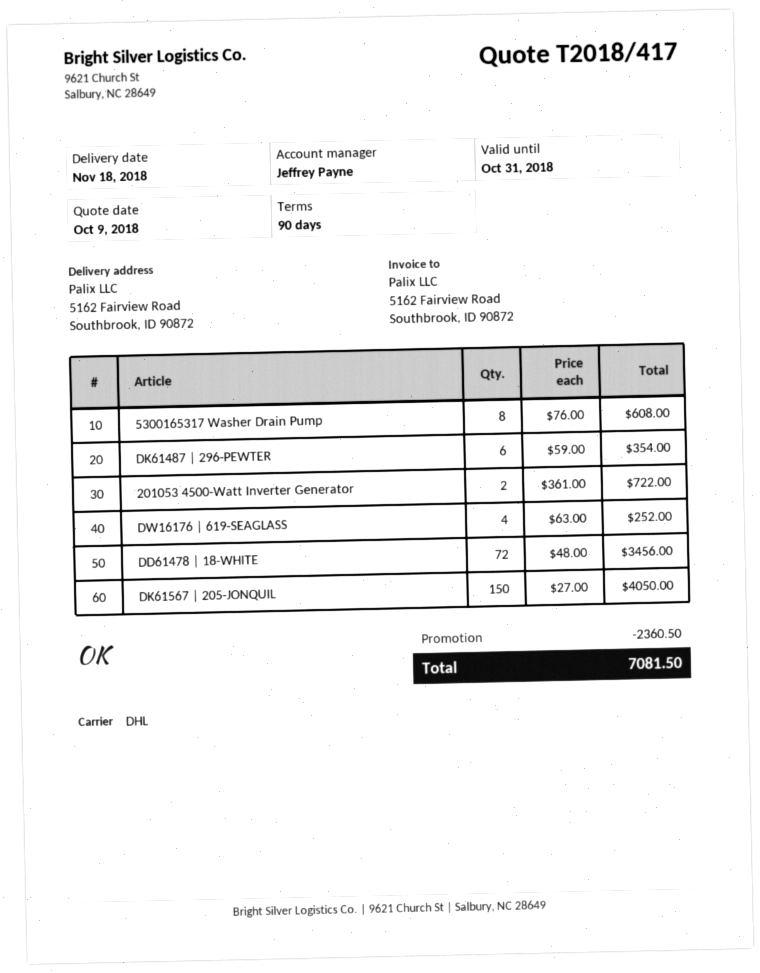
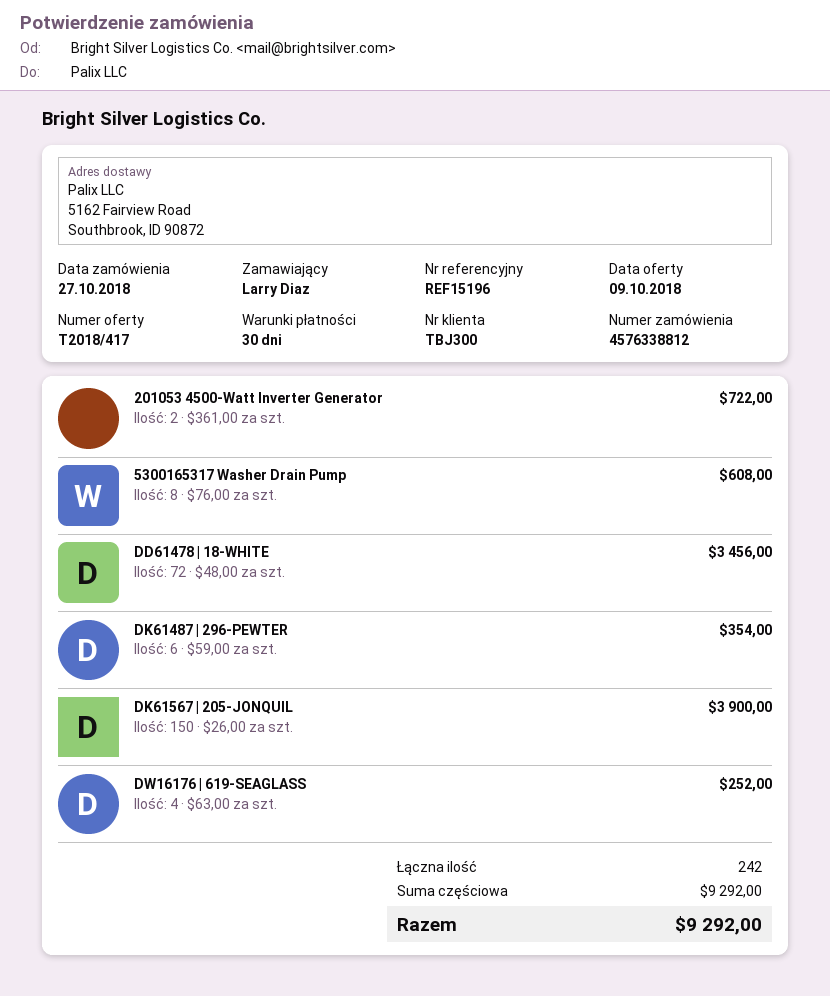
payment terms: 90 days -> 30 days
DK61567 | 205-JONQUIL: 150 x 27.00 = 4050.00 -> 150 x 26.00 = 3900.00
discount: 2360.50 -> none
total: 7081.50 -> 9292.00

